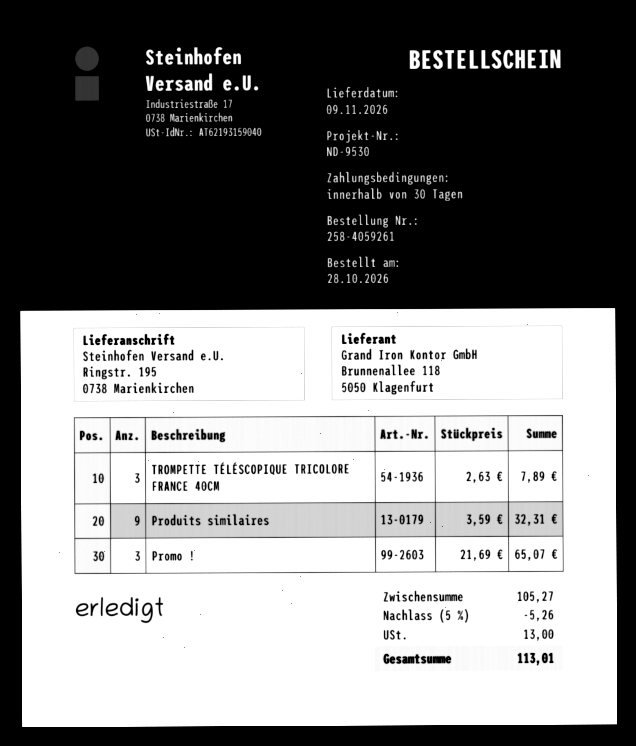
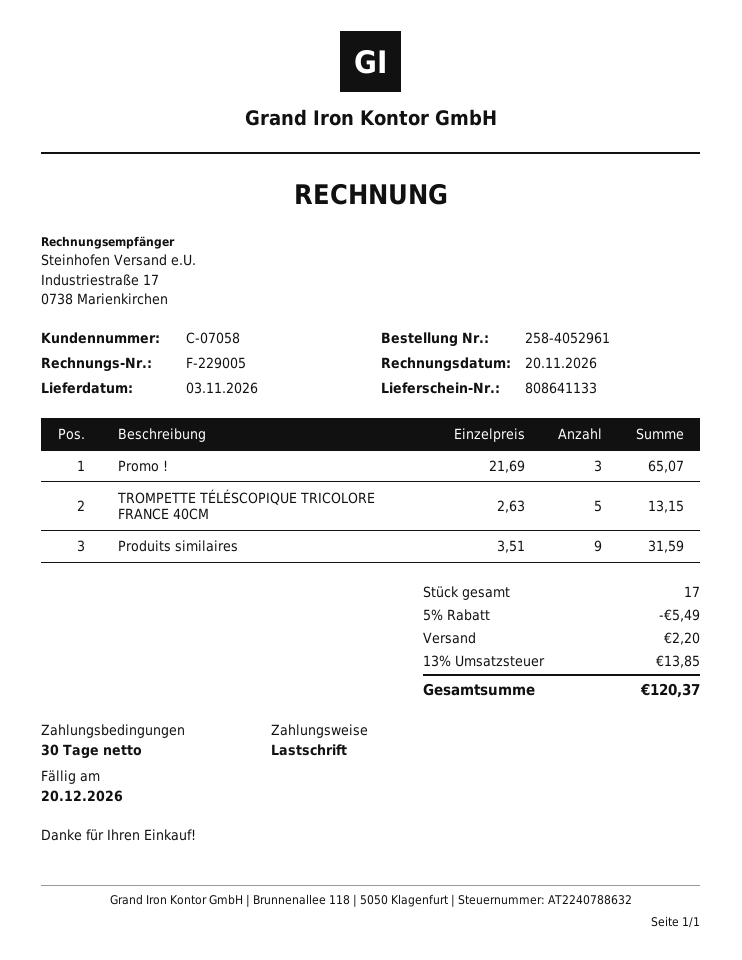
order number: 258-4059261 -> 258-4052961
delivery date: 2026-11-09 -> 2026-11-03
TROMPETTE TÉLÉSCOPIQUE TRICOLORE FRANCE 40CM: 3 x 2.63 = 7.89 -> 5 x 2.63 = 13.15
Produits similaires: 9 x 3.59 = 32.31 -> 9 x 3.51 = 31.59
discount: 5% = 5.26 -> 5% = 5.49
shipping: none -> 2.20
tax: 13.00 -> 13.85
total: 113.01 -> 120.37

